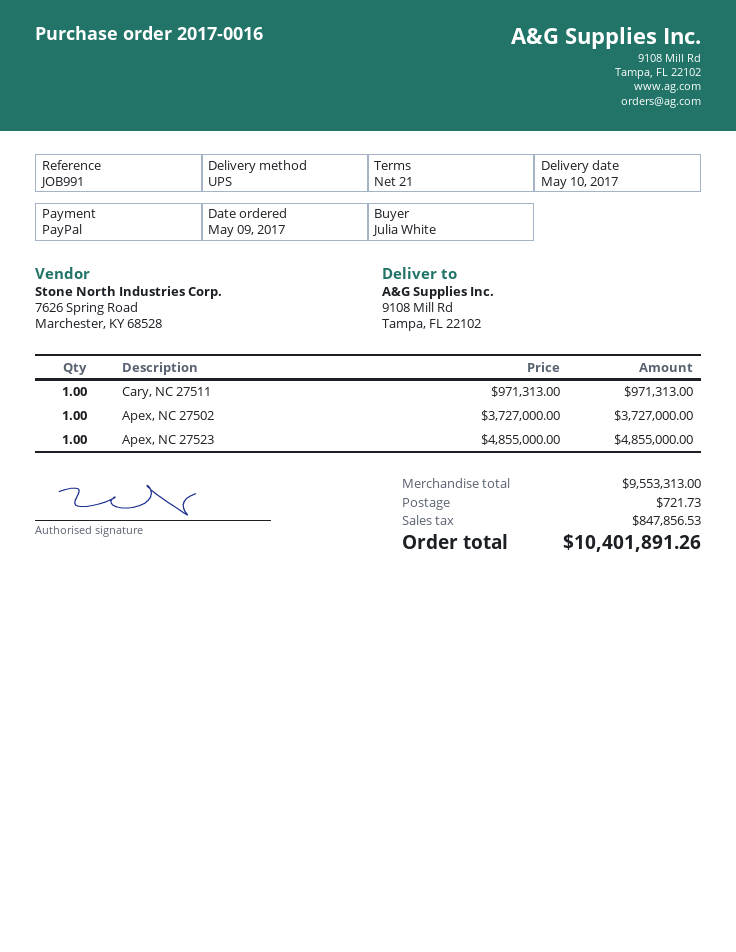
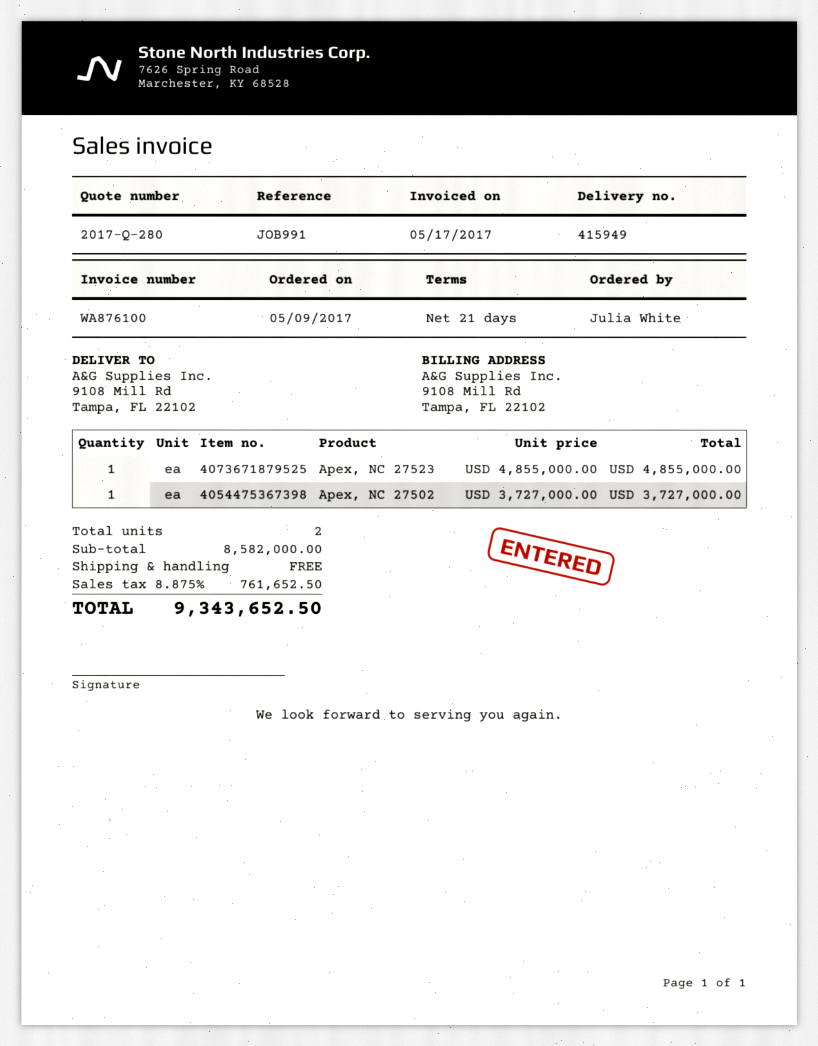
Cary, NC 27511: 1 x 971313.00 = 971313.00 -> none
subtotal: 9553313.00 -> 8582000.00
shipping: 721.73 -> 0.00
tax: 847856.53 -> 761652.50
total: 10401891.26 -> 9343652.50

